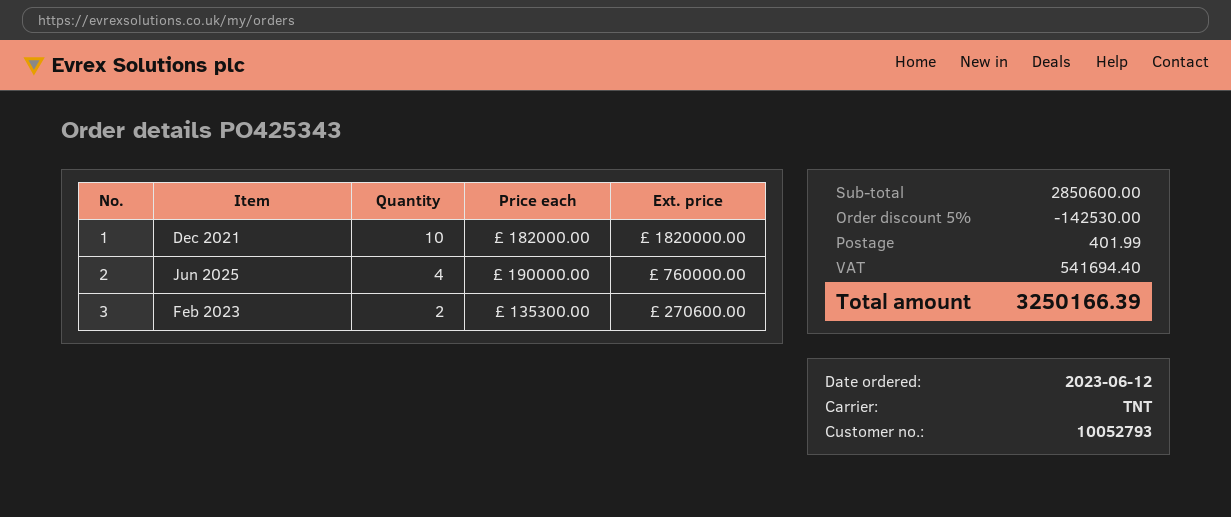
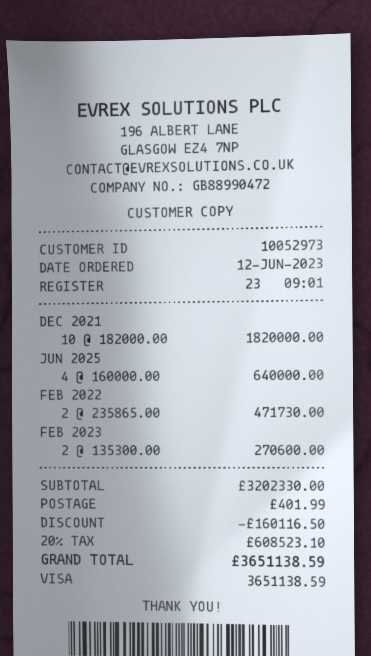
customer number: 10052793 -> 10052973
Jun 2025: 4 x 190000.00 = 760000.00 -> 4 x 160000.00 = 640000.00
FEB 2022: none -> 2 x 235865.00 = 471730.00
subtotal: 2850600.00 -> 3202330.00
discount: 142530.00 -> 160116.50
tax: 541694.40 -> 608523.10
total: 3250166.39 -> 3651138.59

